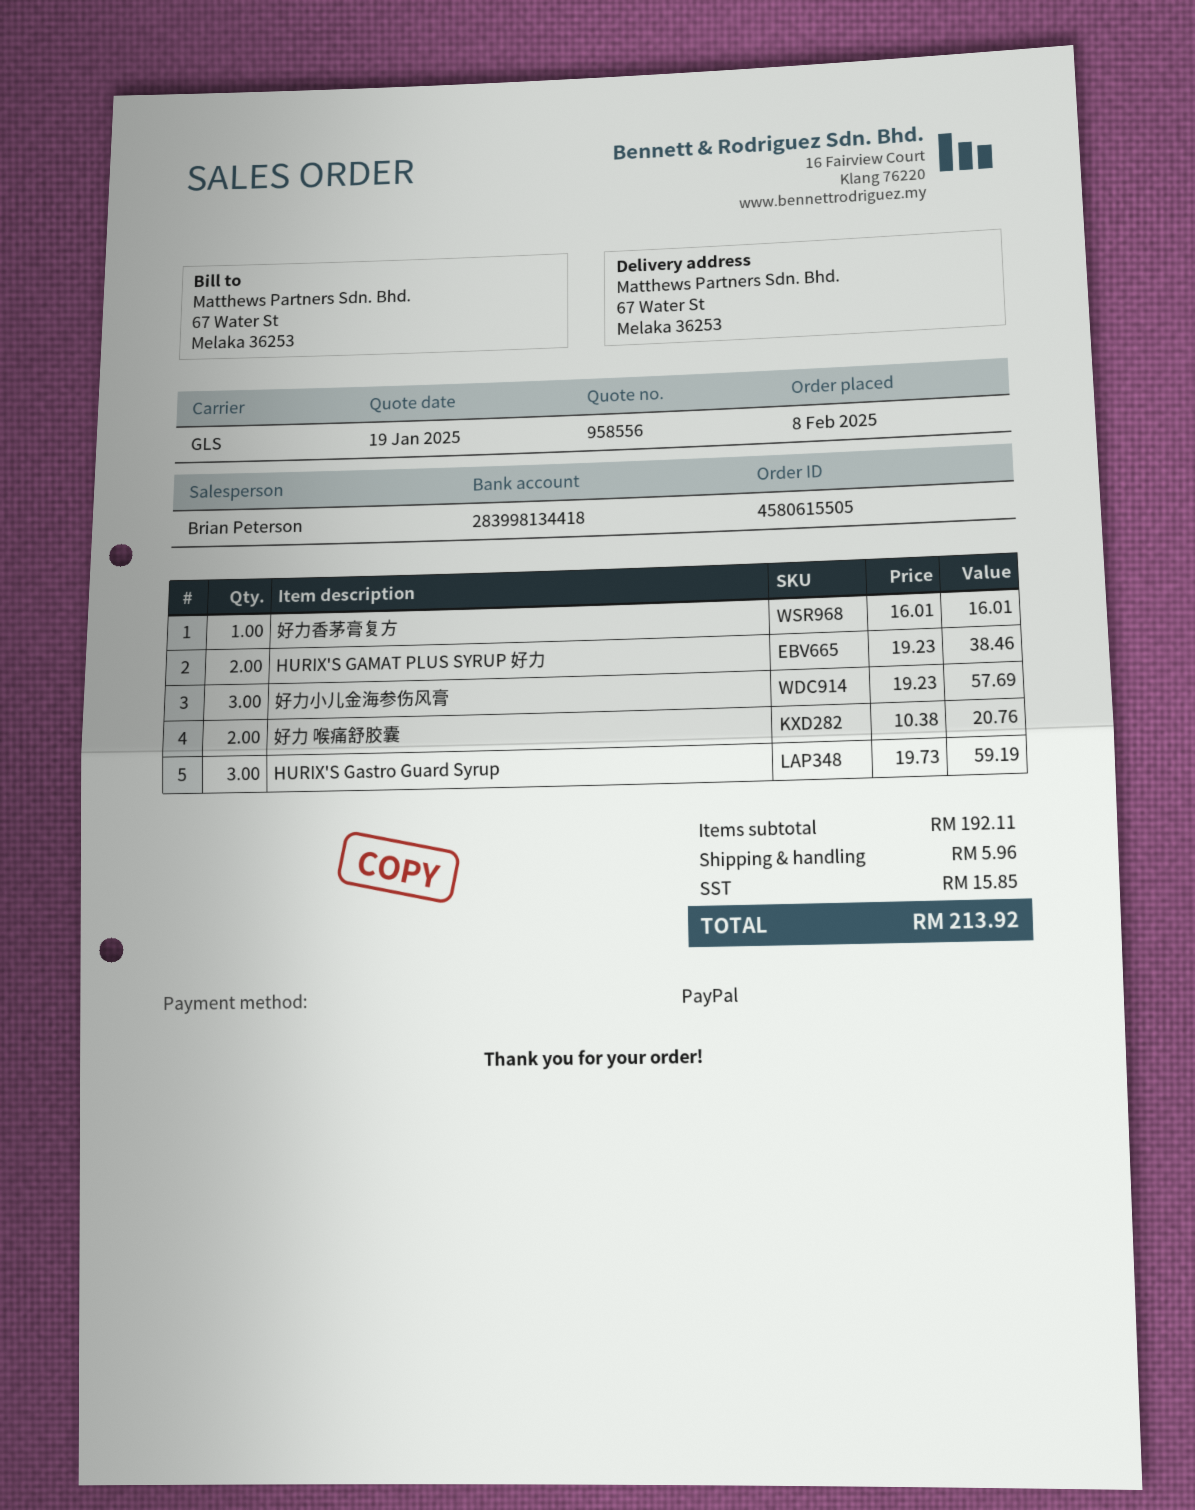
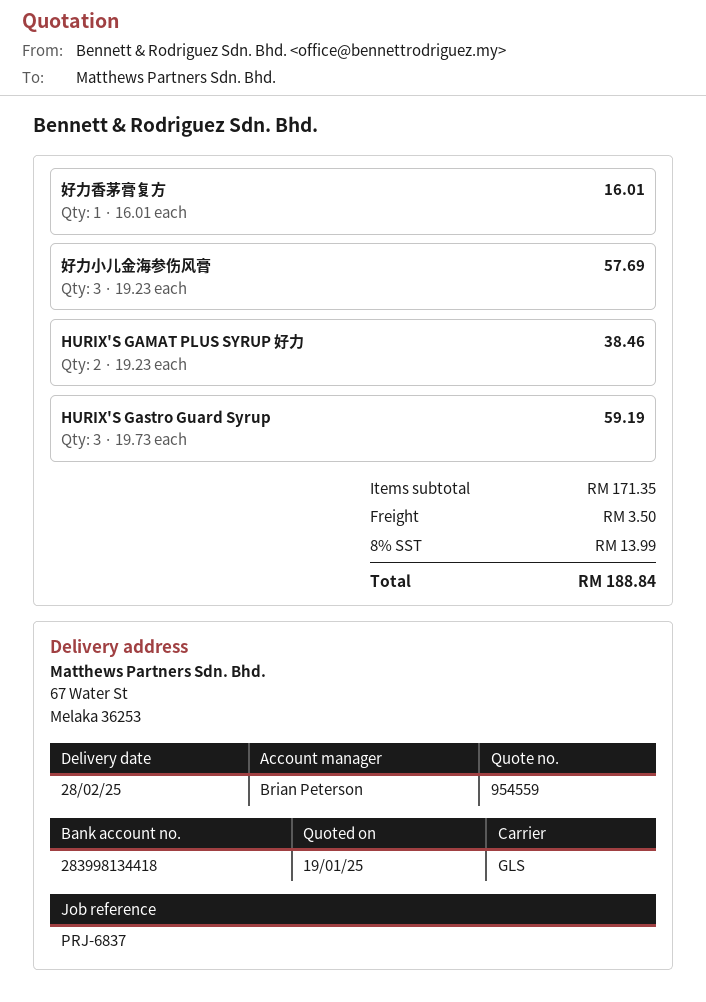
quote number: 958556 -> 954559
好力 喉痛舒胶囊: 2 x 10.38 = 20.76 -> none
subtotal: 192.11 -> 171.35
shipping: 5.96 -> 3.50
tax: 15.85 -> 13.99
total: 213.92 -> 188.84

